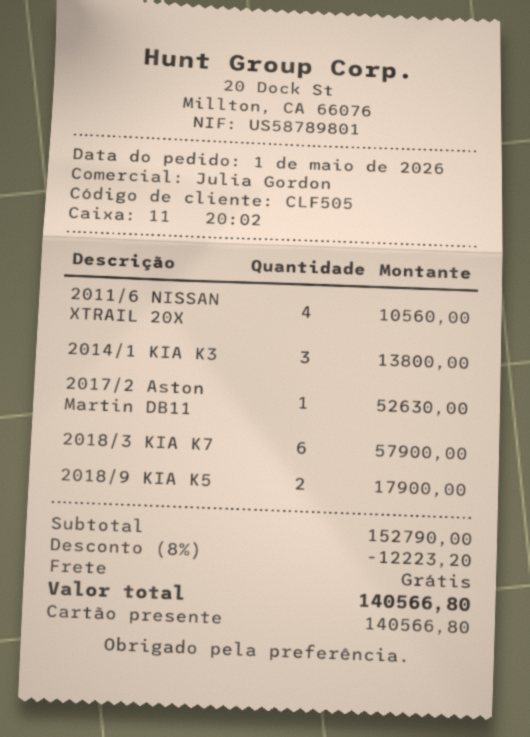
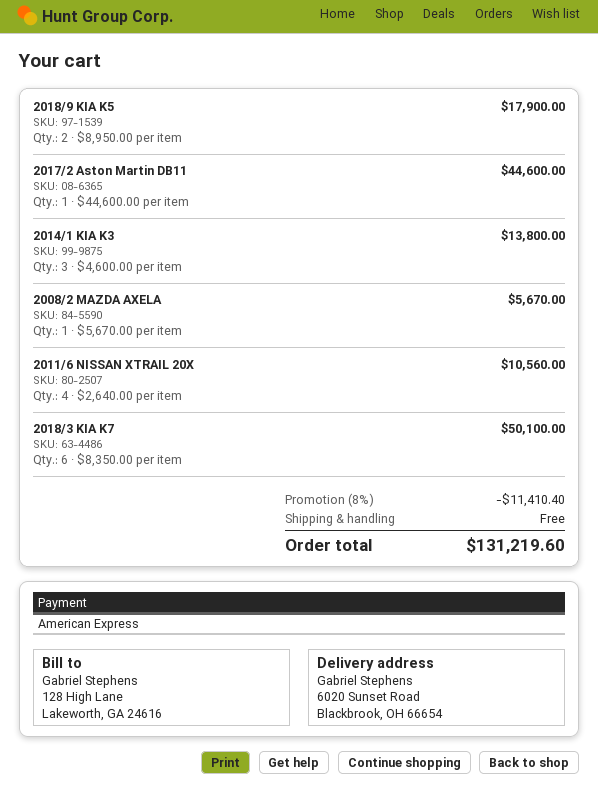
payment method: gift card -> American Express
2017/2 Aston Martin DB11: 1 for 52630.00 -> 1 for 44600.00
2018/3 KIA K7: 6 for 57900.00 -> 6 for 50100.00
2008/2 MAZDA AXELA: none -> 1 for 5670.00
discount: 8% = 12223.20 -> 8% = 11410.40
total: 140566.80 -> 131219.60

